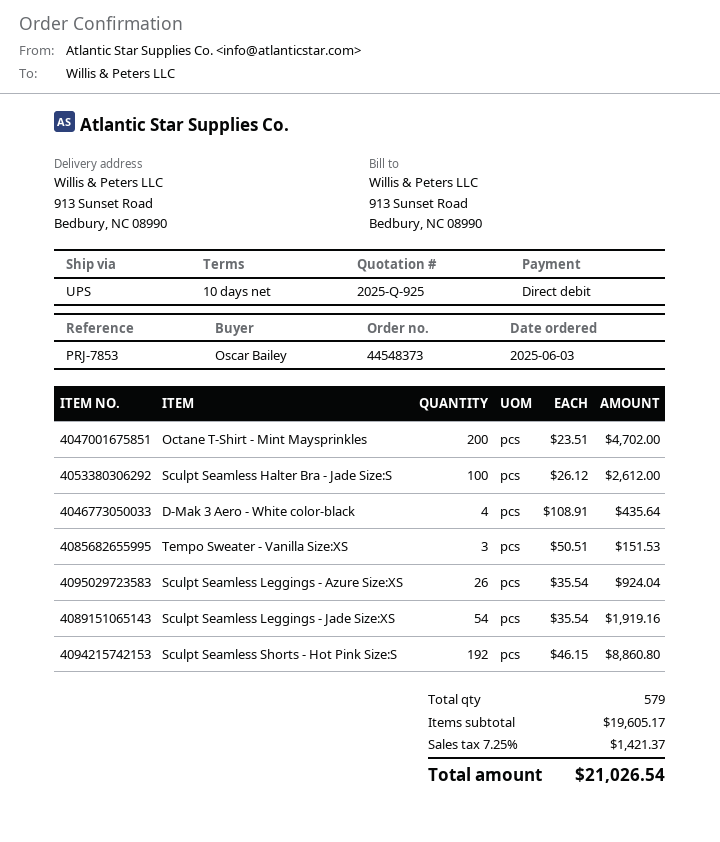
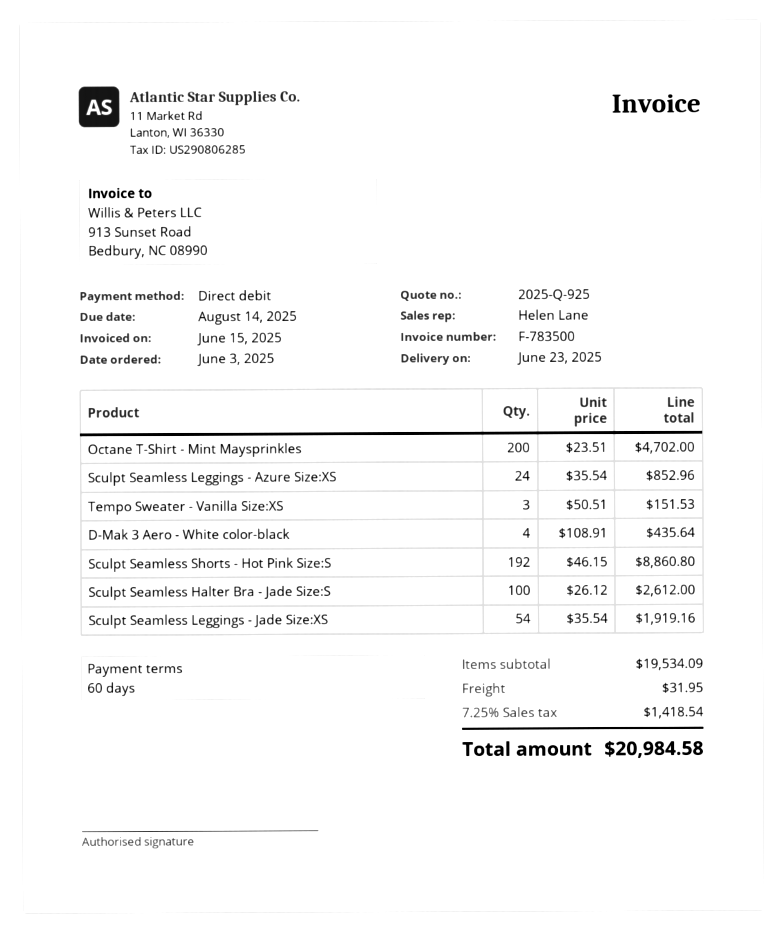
payment terms: 10 days -> 60 days
Sculpt Seamless Leggings - Azure Size:XS: 26 x 35.54 = 924.04 -> 24 x 35.54 = 852.96
subtotal: 19605.17 -> 19534.09
shipping: none -> 31.95
tax: 7.25% = 1421.37 -> 7.25% = 1418.54
total: 21026.54 -> 20984.58

